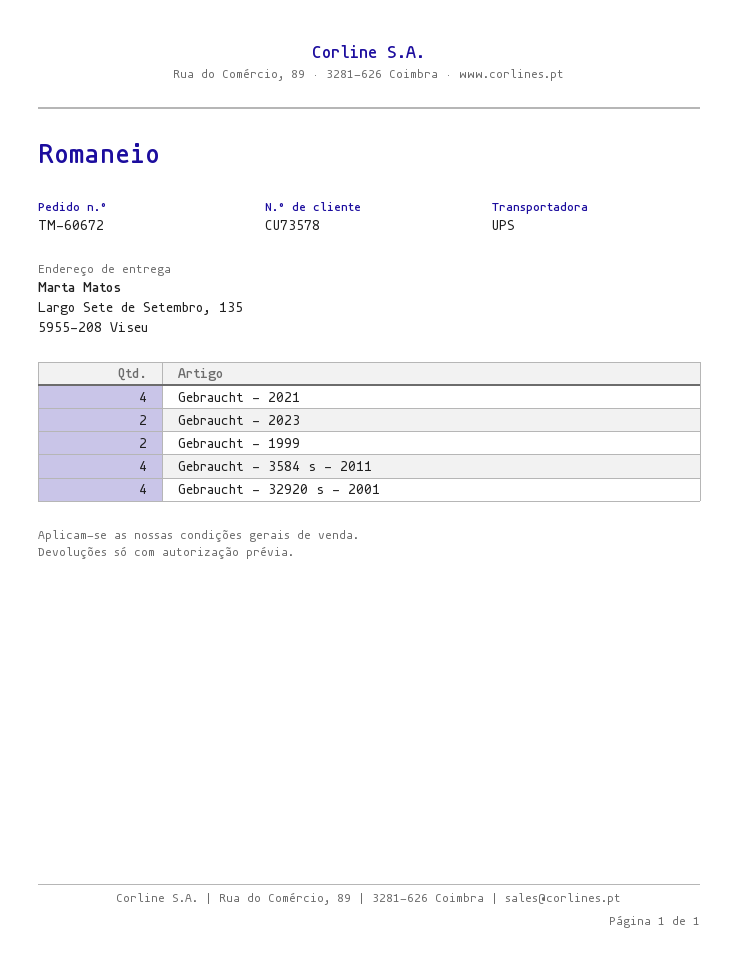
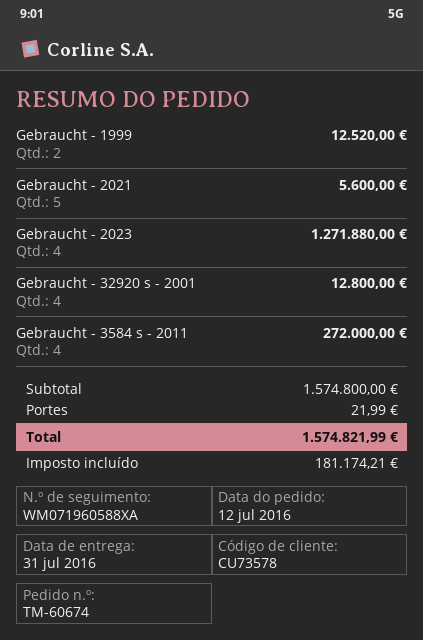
order number: TM-60672 -> TM-60674
Gebraucht - 2021: 4 -> 5
Gebraucht - 2023: 2 -> 4

